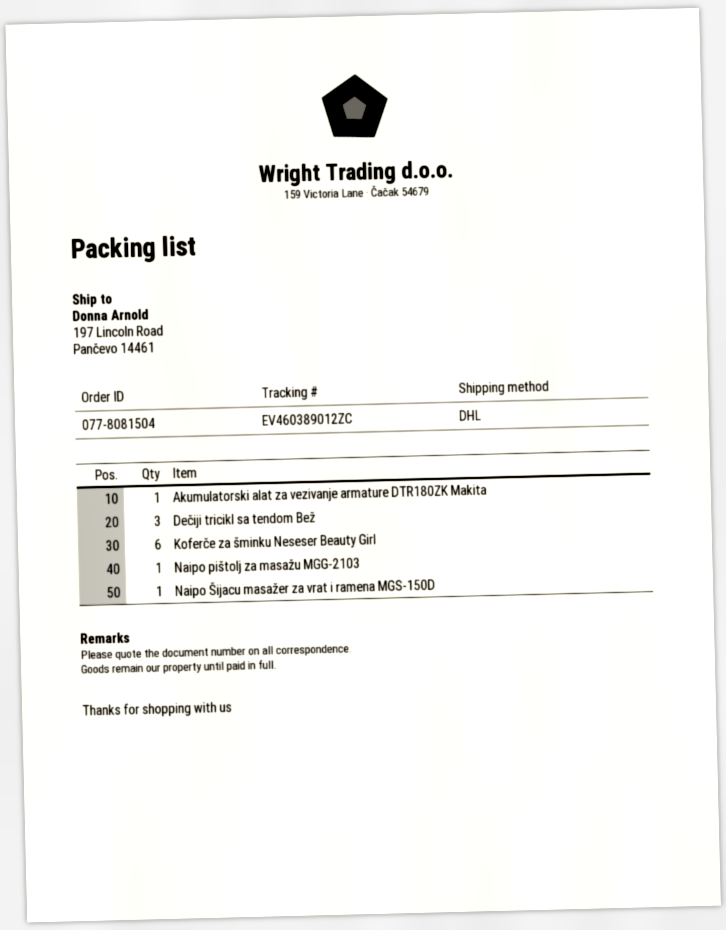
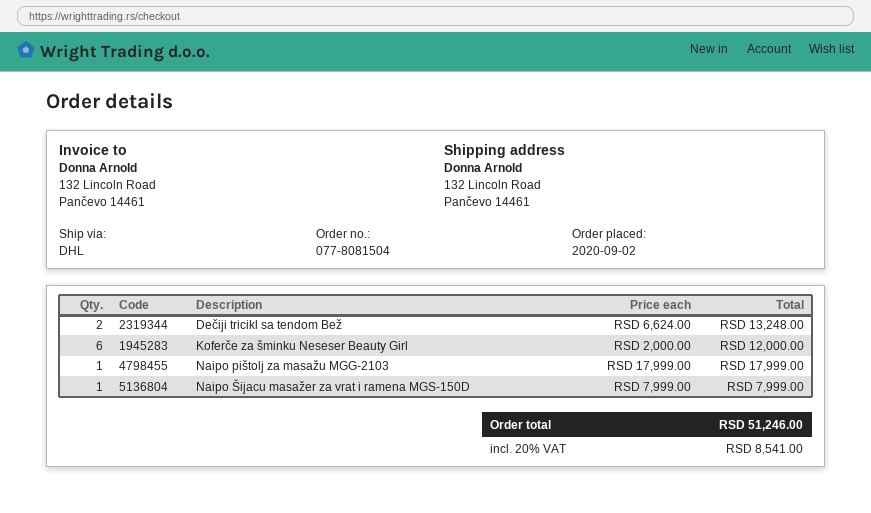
ship to: 197 Lincoln Road, Pančevo 14461 -> 132 Lincoln Road, Pančevo 14461
Akumulatorski alat za vezivanje armature DTR180ZK Makita: 1 -> none
Dečiji tricikl sa tendom Bež: 3 -> 2

